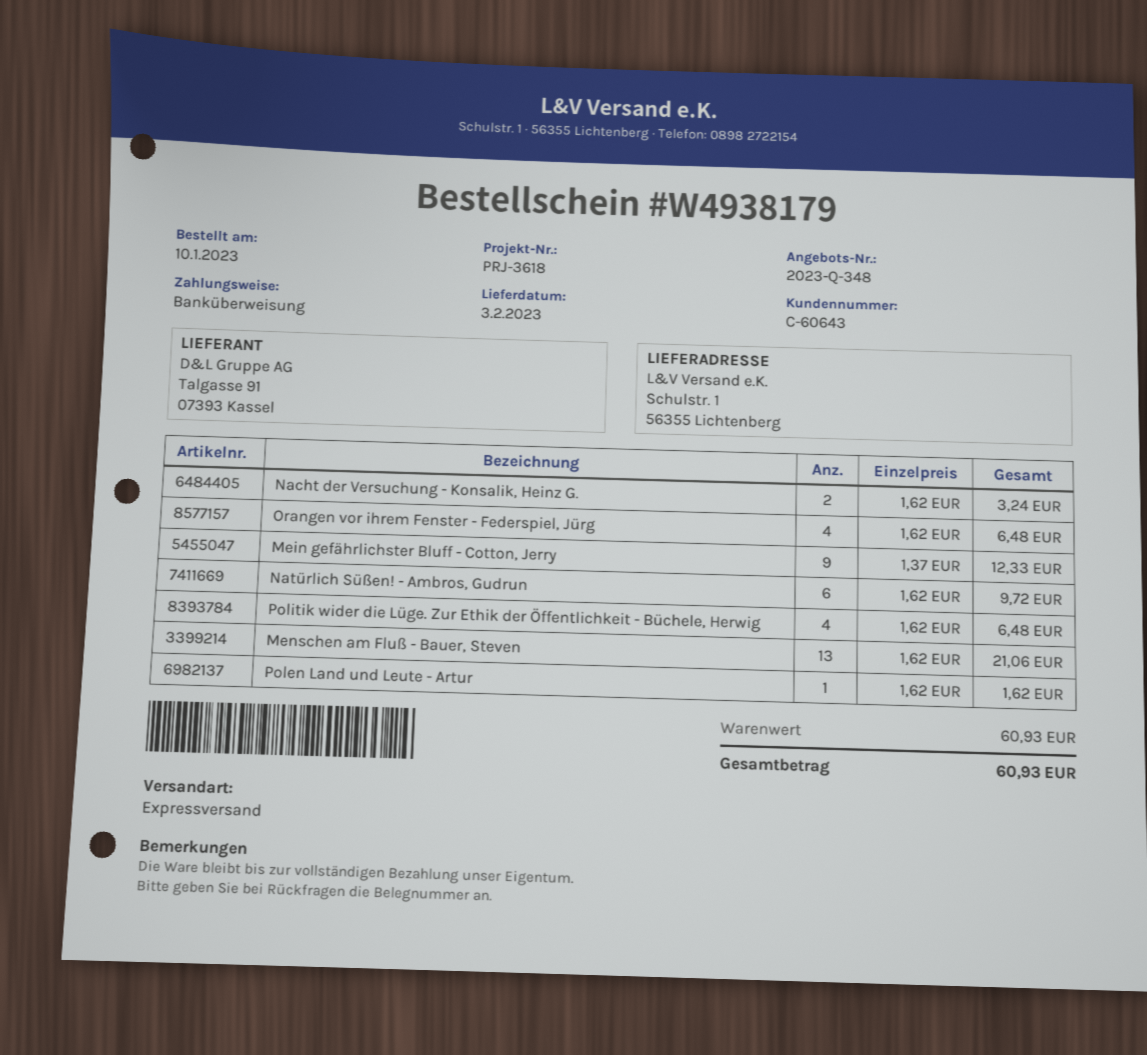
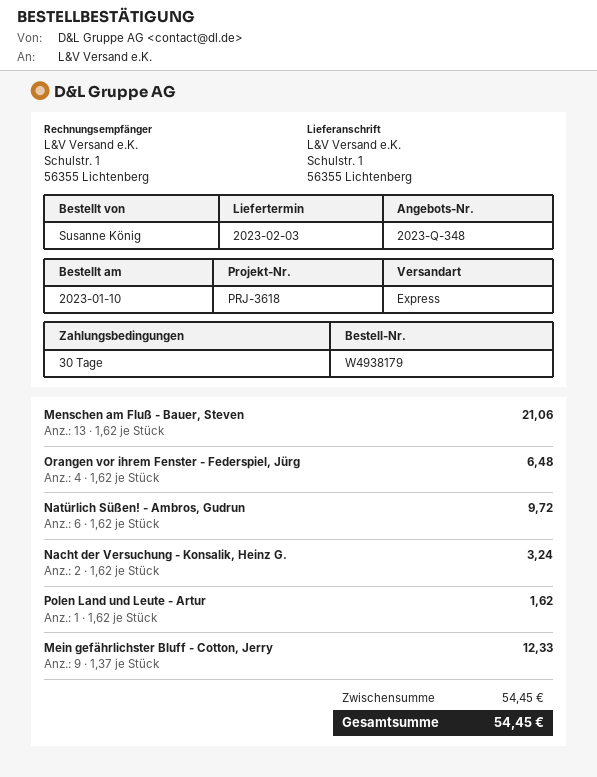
Politik wider die Lüge. Zur Ethik der Öffentlichkeit - Büchele, Herwig: 4 x 1.62 = 6.48 -> none
subtotal: 60.93 -> 54.45
total: 60.93 -> 54.45

